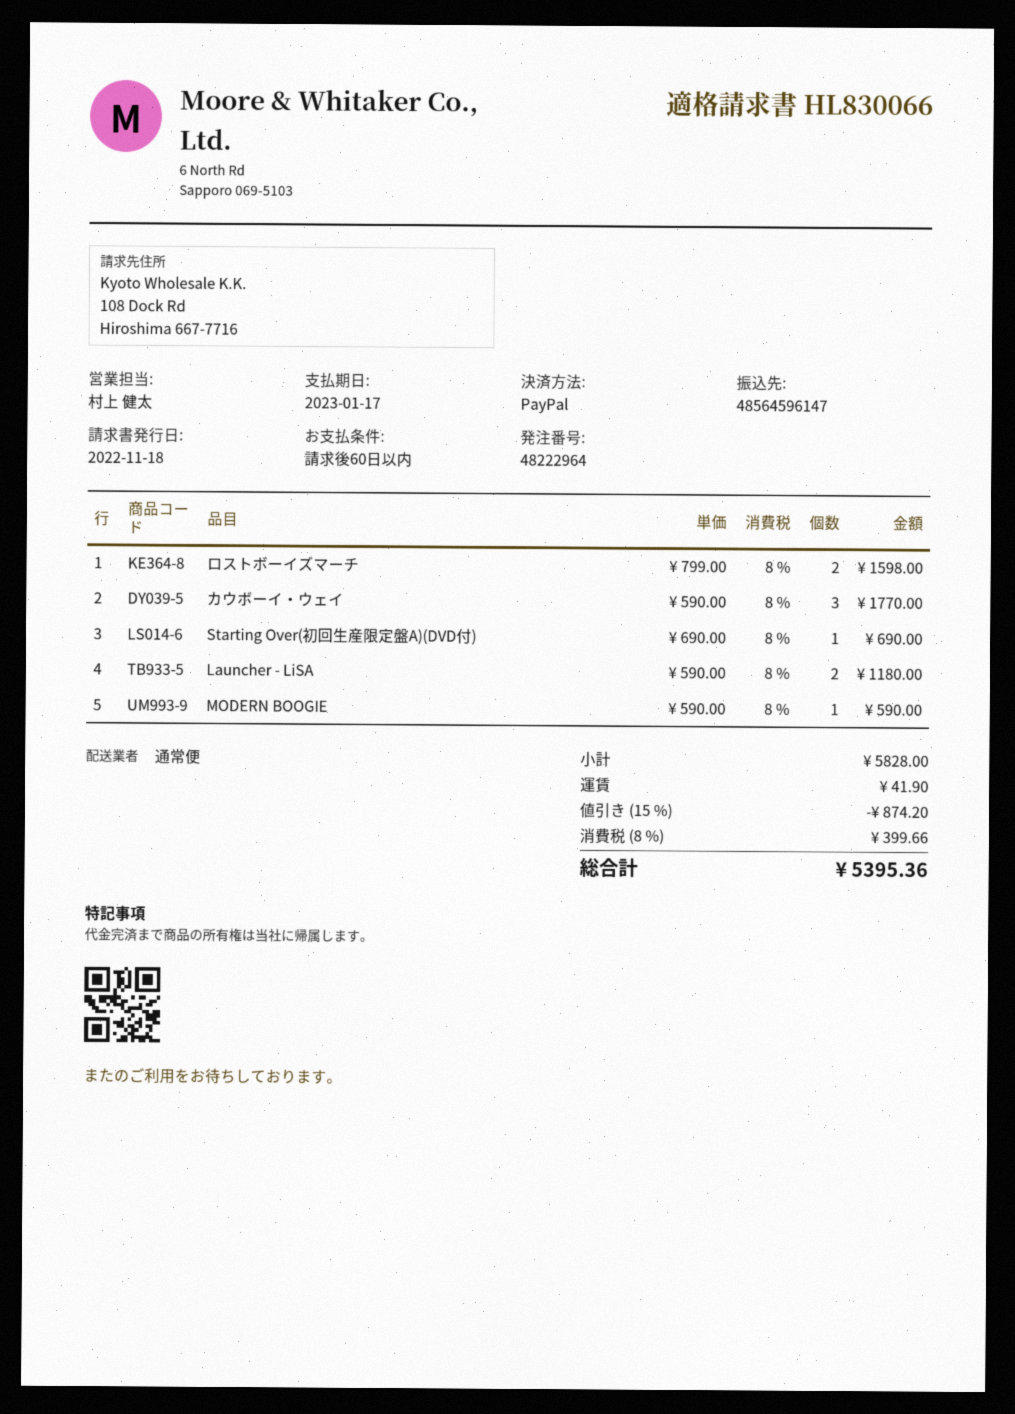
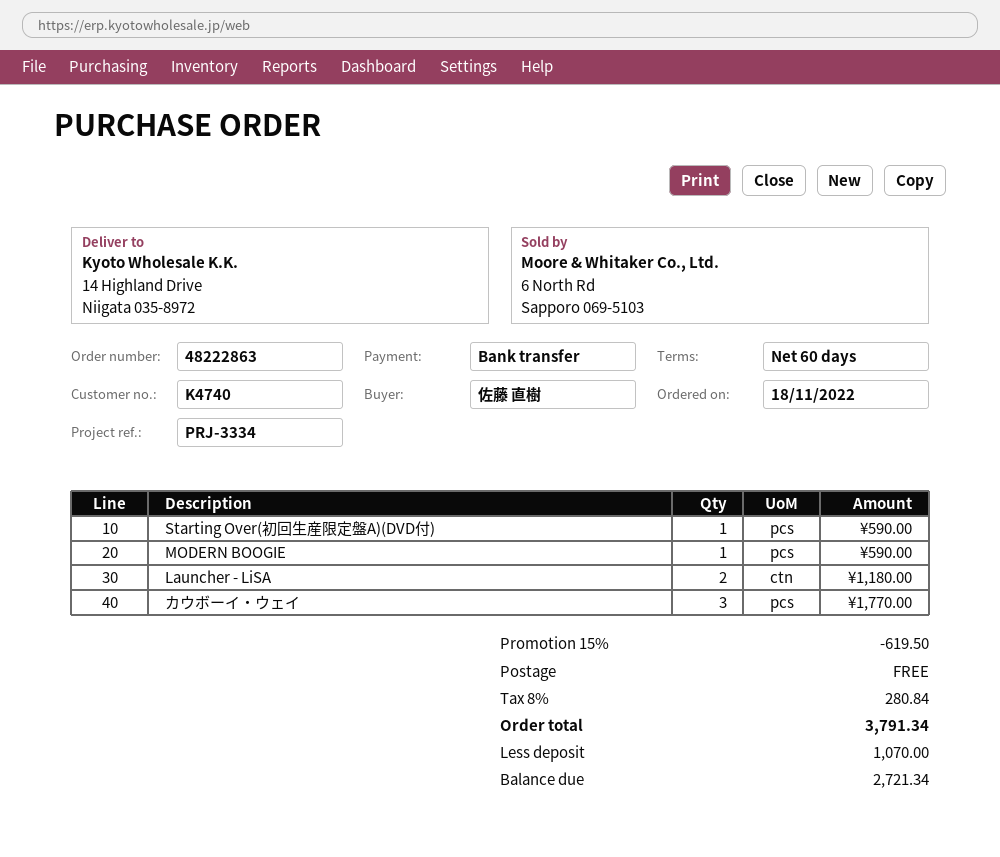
order number: 48222964 -> 48222863
payment method: PayPal -> bank transfer
ロストボーイズマーチ: 2 for 1598.00 -> none
Starting Over(初回生産限定盤A)(DVD付): 1 for 690.00 -> 1 for 590.00
discount: 15% = 874.20 -> 15% = 619.50
shipping: 41.90 -> 0.00
tax: 8% = 399.66 -> 8% = 280.84
total: 5395.36 -> 3791.34

